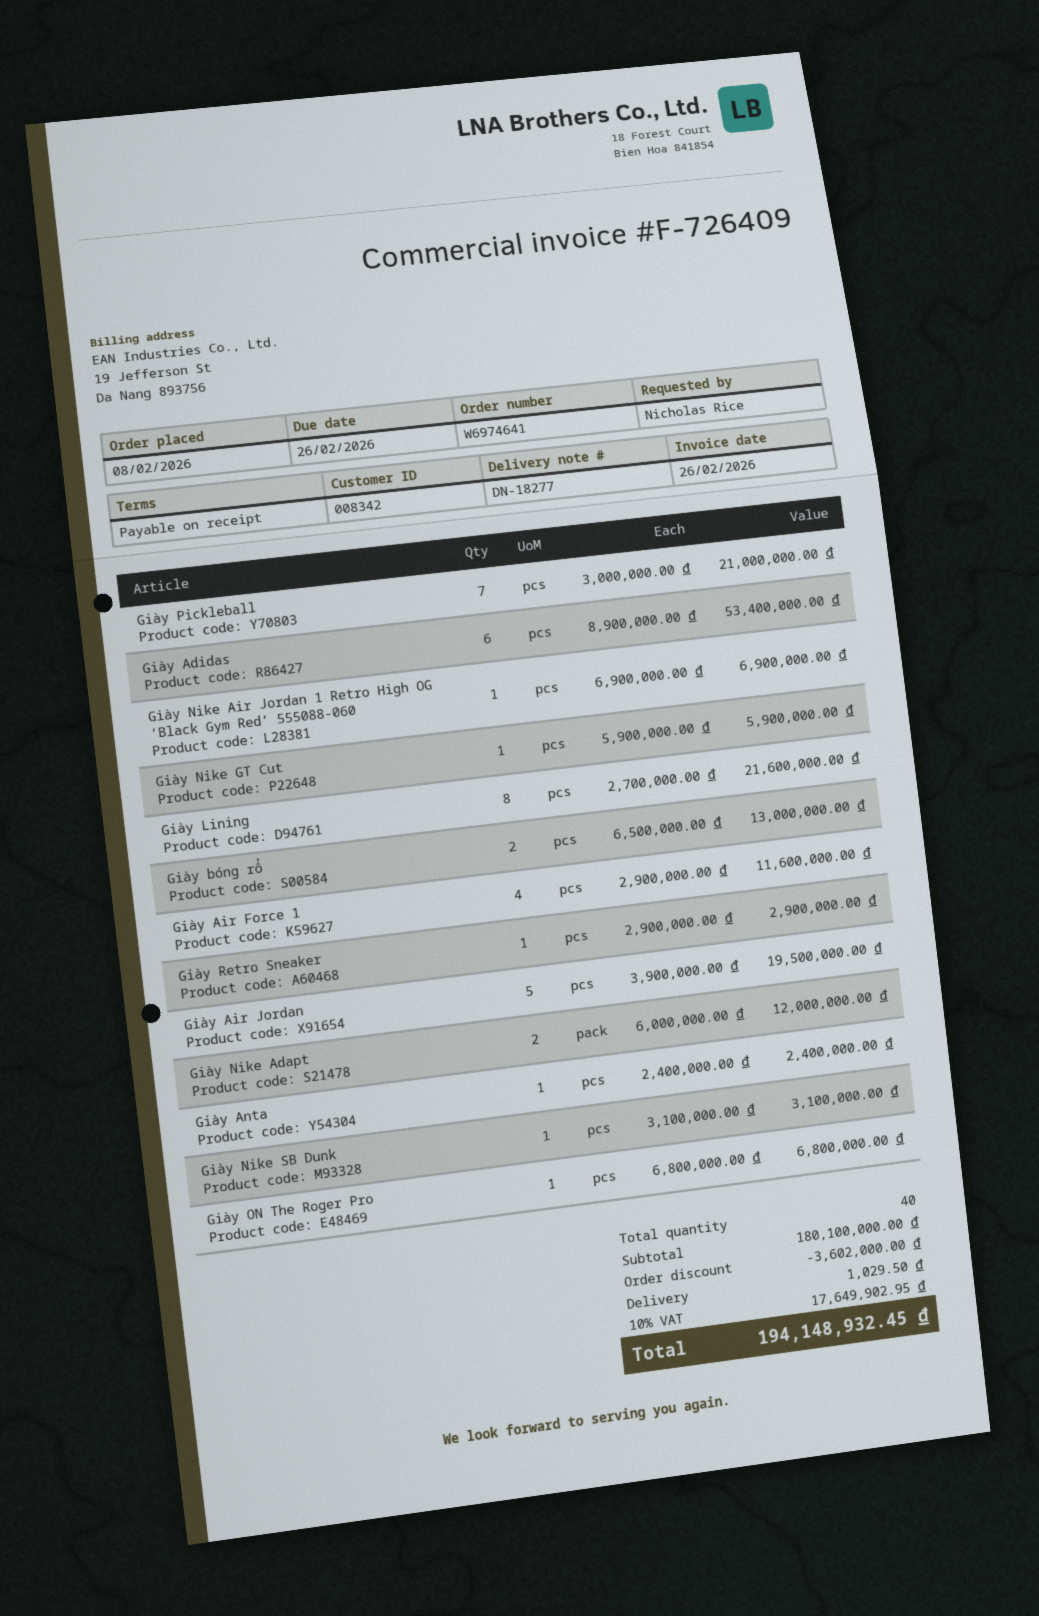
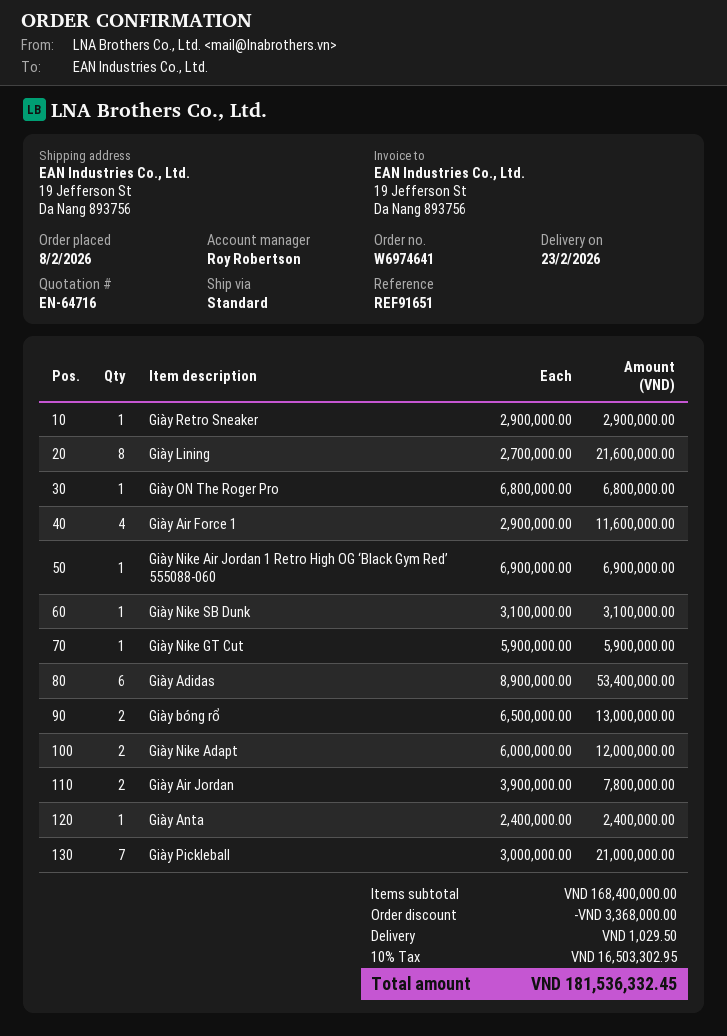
Giày Air Jordan: 5 x 3900000.00 = 19500000.00 -> 2 x 3900000.00 = 7800000.00
subtotal: 180100000.00 -> 168400000.00
discount: 3602000.00 -> 3368000.00
tax: 10% = 17649902.95 -> 10% = 16503302.95
total: 194148932.45 -> 181536332.45

